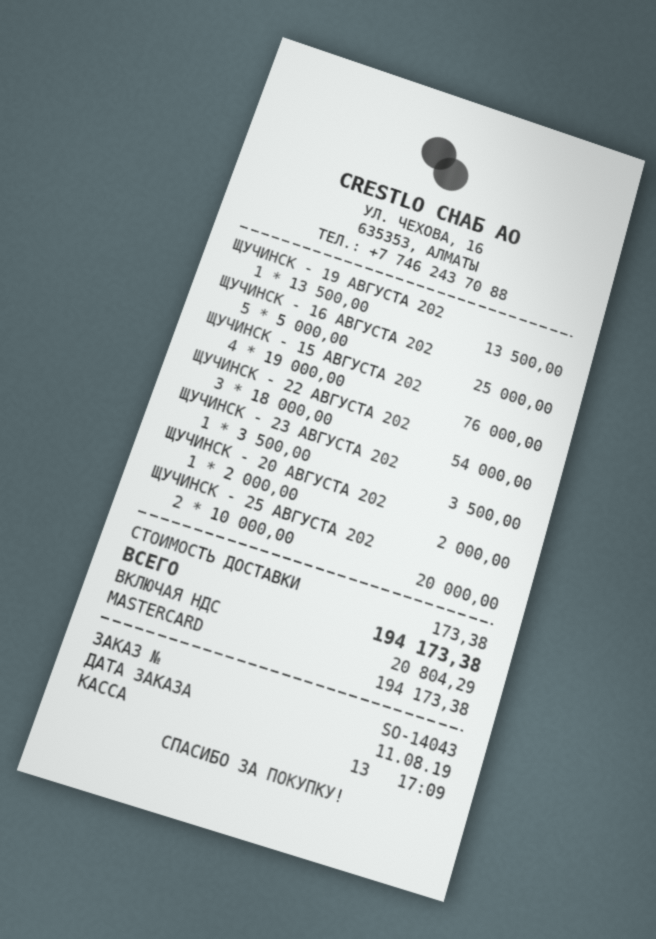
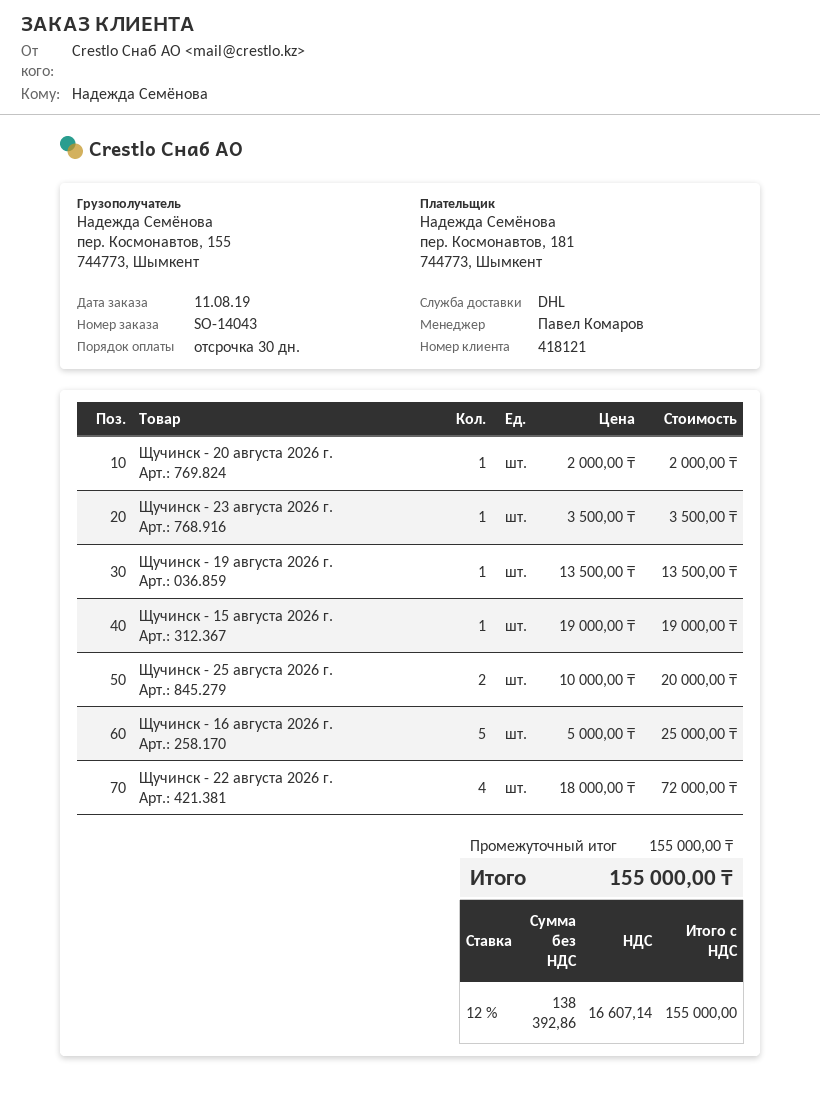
ЩУЧИНСК - 15 АВГУСТА 202: 4 x 19000.00 = 76000.00 -> 1 x 19000.00 = 19000.00
ЩУЧИНСК - 22 АВГУСТА 202: 3 x 18000.00 = 54000.00 -> 4 x 18000.00 = 72000.00
shipping: 173.38 -> none
tax: 20804.29 -> 16607.14
total: 194173.38 -> 155000.00

